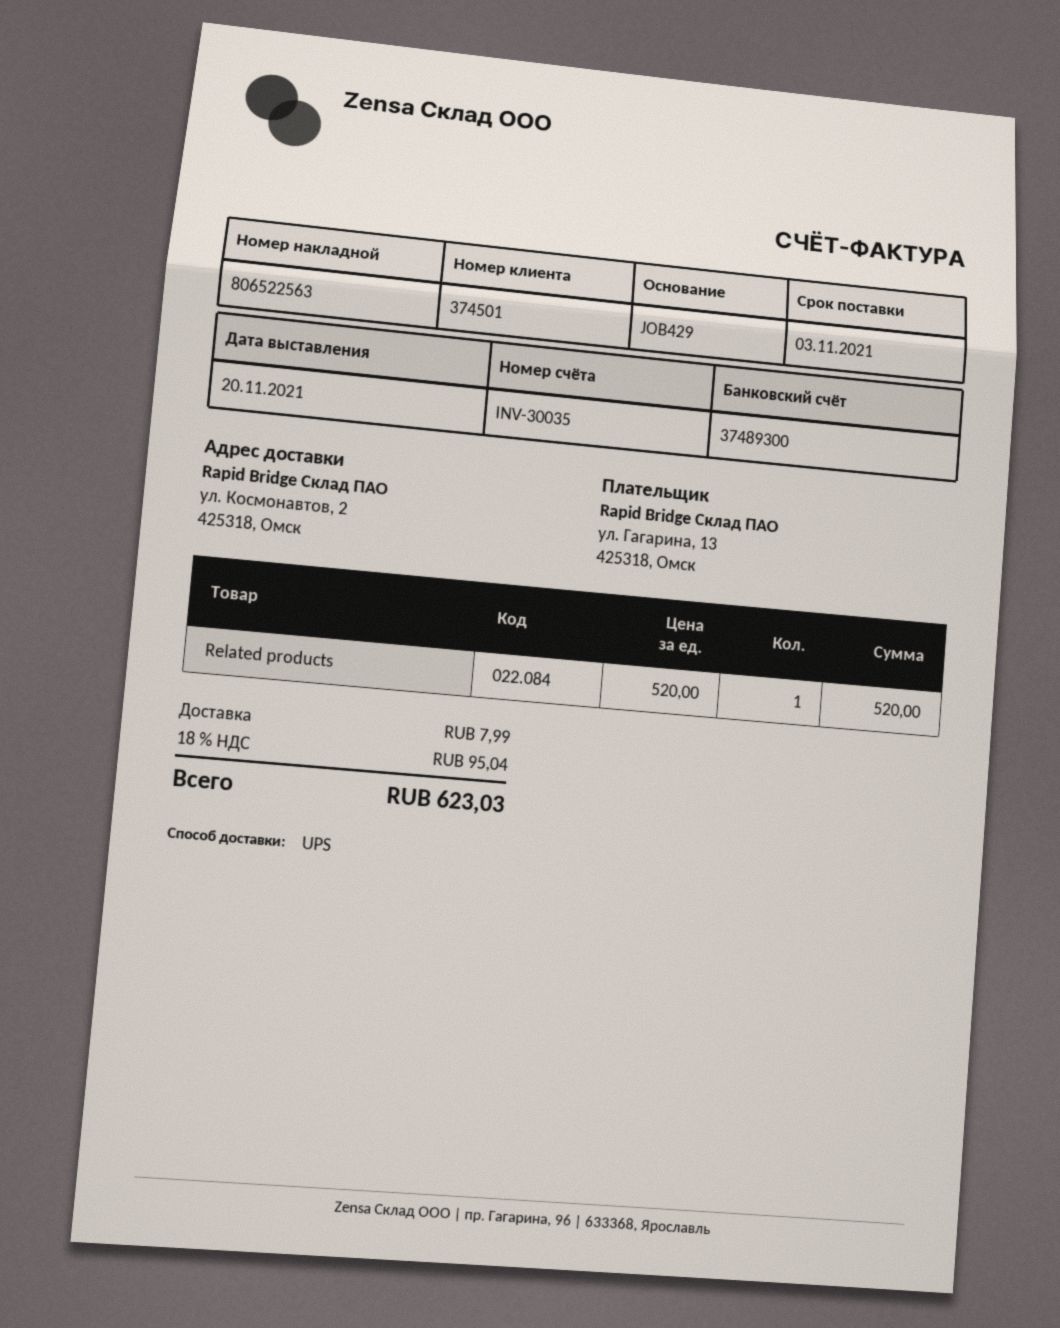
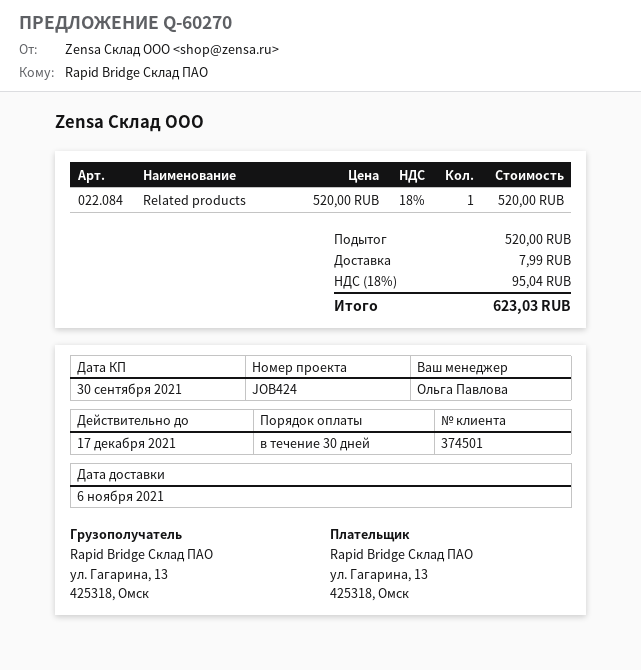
delivery date: 2021-11-03 -> 2021-11-06
reference: JOB429 -> JOB424
ship to: ул. Космонавтов, 2, 425318, Омск -> ул. Гагарина, 13, 425318, Омск

